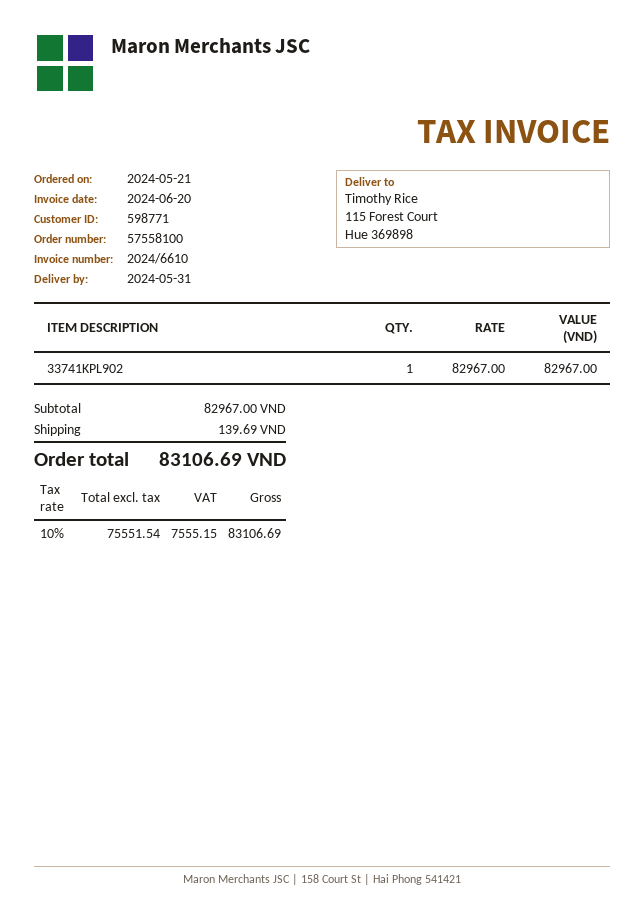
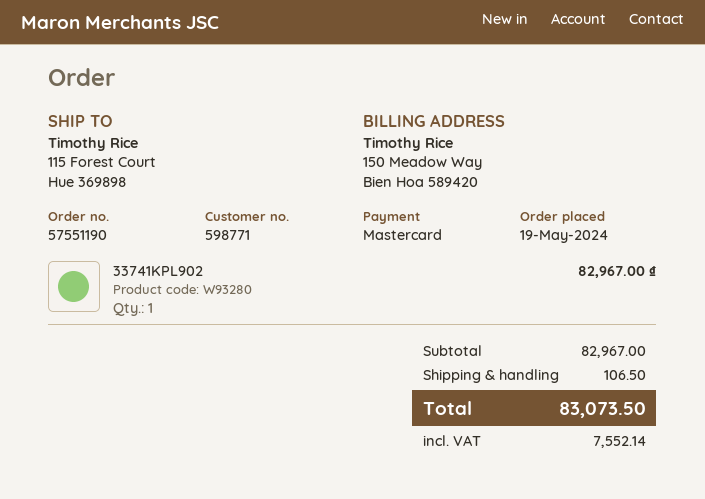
order number: 57558100 -> 57551190
order date: 2024-05-21 -> 2024-05-19
shipping: 139.69 -> 106.50
tax: 7555.15 -> 7552.14
total: 83106.69 -> 83073.50

